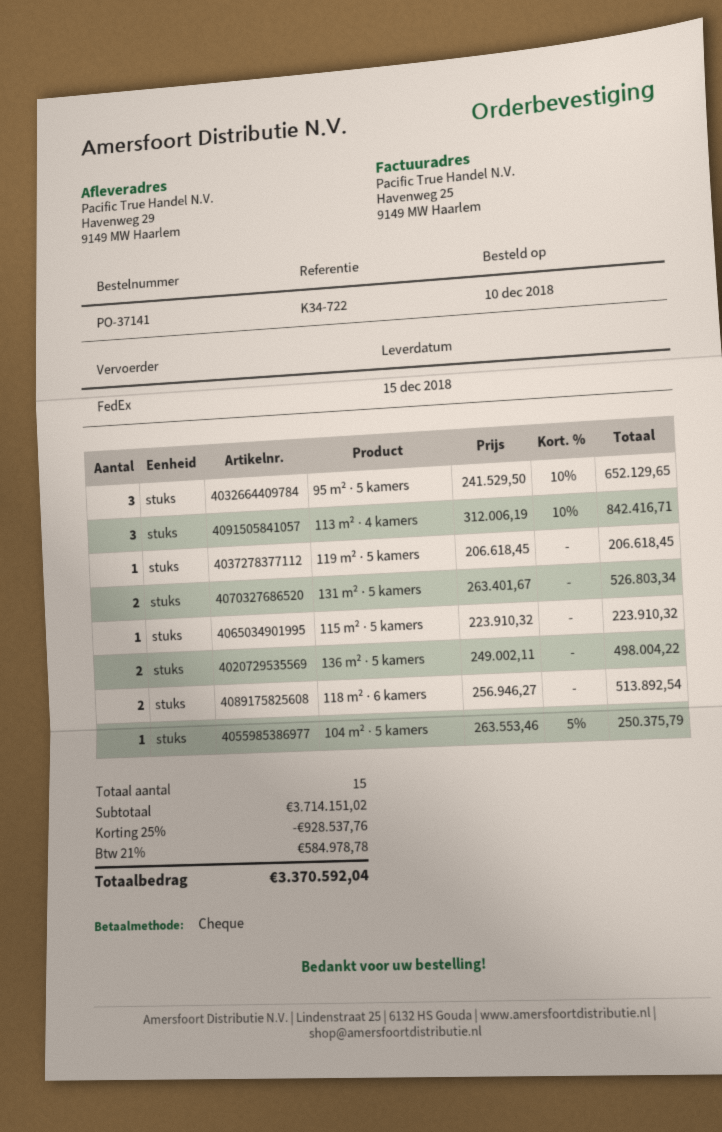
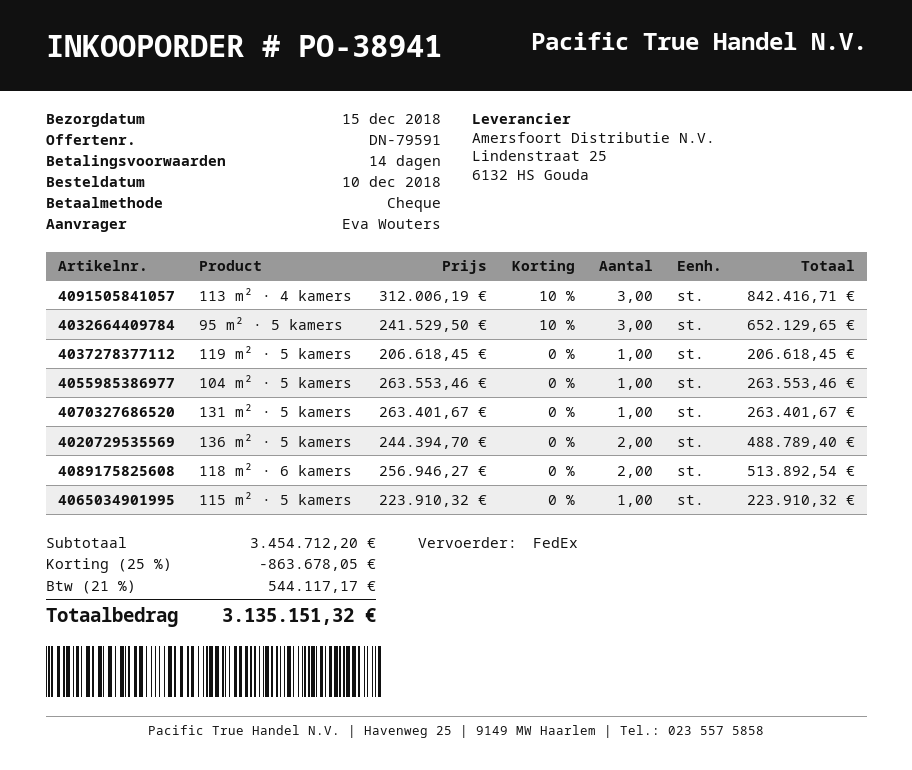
order number: PO-37141 -> PO-38941
131 m² · 5 kamers: 2 x 263401.67 = 526803.34 -> 1 x 263401.67 = 263401.67
136 m² · 5 kamers: 2 x 249002.11 = 498004.22 -> 2 x 244394.70 = 488789.40
104 m² · 5 kamers: 1 x 263553.46 - 5% = 250375.79 -> 1 x 263553.46 = 263553.46
subtotal: 3714151.02 -> 3454712.20
discount: 25% = 928537.76 -> 25% = 863678.05
tax: 21% = 584978.78 -> 21% = 544117.17
total: 3370592.04 -> 3135151.32

